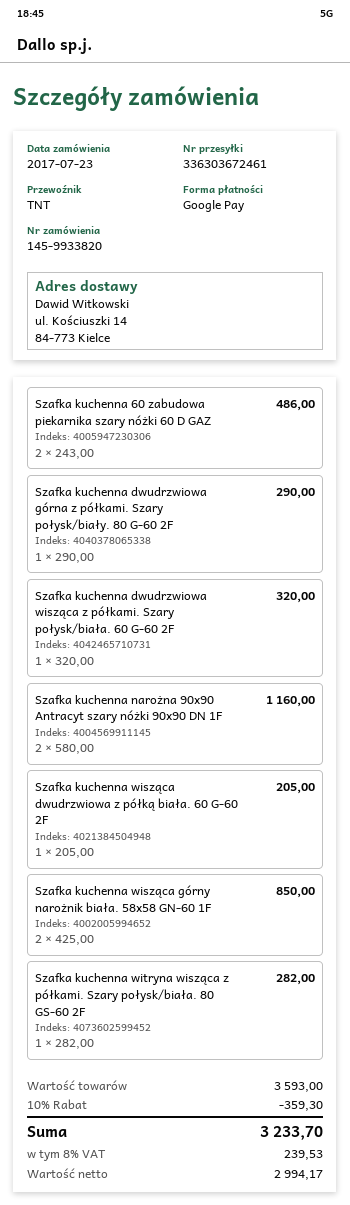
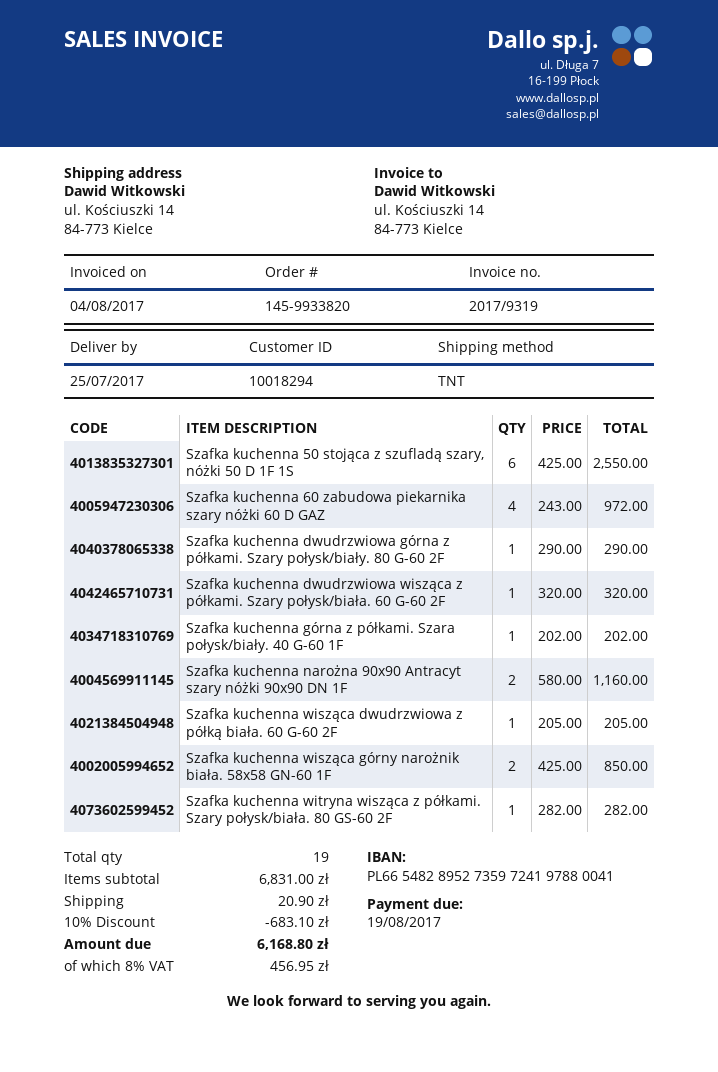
Szafka kuchenna 60 zabudowa piekarnika szary nóżki 60 D GAZ: 2 x 243.00 = 486.00 -> 4 x 243.00 = 972.00
Szafka kuchenna 50 stojąca z szufladą szary, nóżki 50 D 1F 1S: none -> 6 x 425.00 = 2550.00
Szafka kuchenna górna z półkami. Szara połysk/biały. 40 G-60 1F: none -> 1 x 202.00 = 202.00
subtotal: 3593.00 -> 6831.00
discount: 10% = 359.30 -> 10% = 683.10
shipping: none -> 20.90
tax: 8% = 239.53 -> 8% = 456.95
total: 3233.70 -> 6168.80

